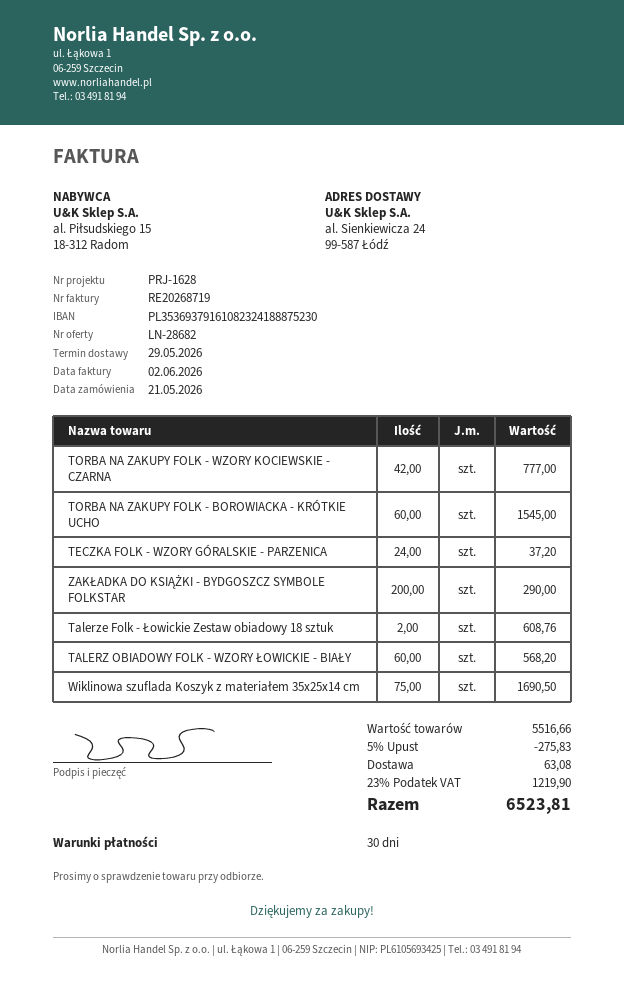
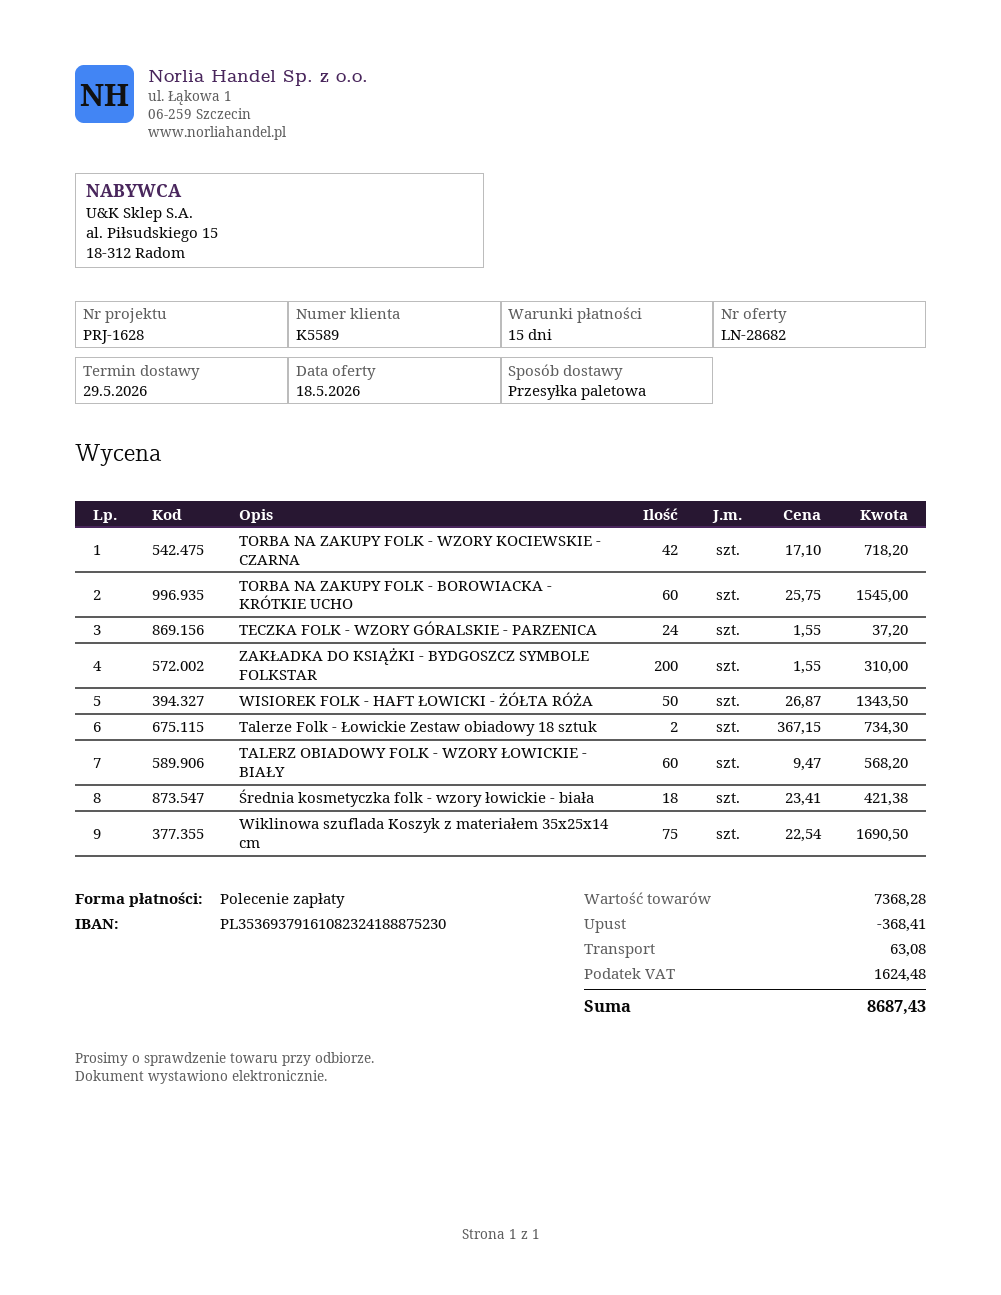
payment terms: 30 days -> 15 days
TORBA NA ZAKUPY FOLK - WZORY KOCIEWSKIE - CZARNA: 42 for 777.00 -> 42 for 718.20
ZAKŁADKA DO KSIĄŻKI - BYDGOSZCZ SYMBOLE FOLKSTAR: 200 for 290.00 -> 200 for 310.00
Talerze Folk - Łowickie Zestaw obiadowy 18 sztuk: 2 for 608.76 -> 2 for 734.30
WISIOREK FOLK - HAFT ŁOWICKI - ŻÓŁTA RÓŻA: none -> 50 for 1343.50
Średnia kosmetyczka folk - wzory łowickie - biała: none -> 18 for 421.38
subtotal: 5516.66 -> 7368.28
discount: 275.83 -> 368.41
tax: 1219.90 -> 1624.48
total: 6523.81 -> 8687.43

